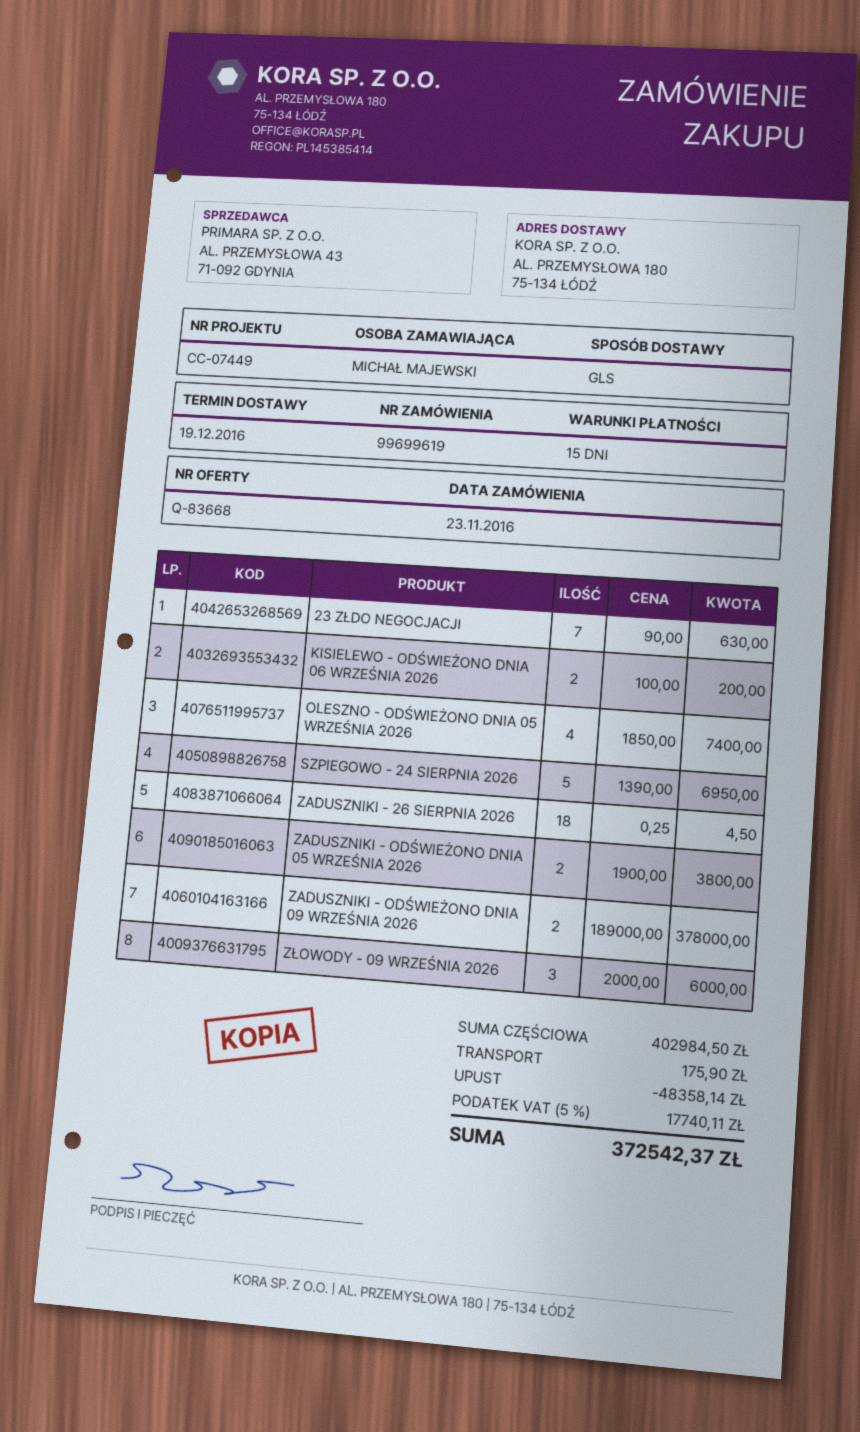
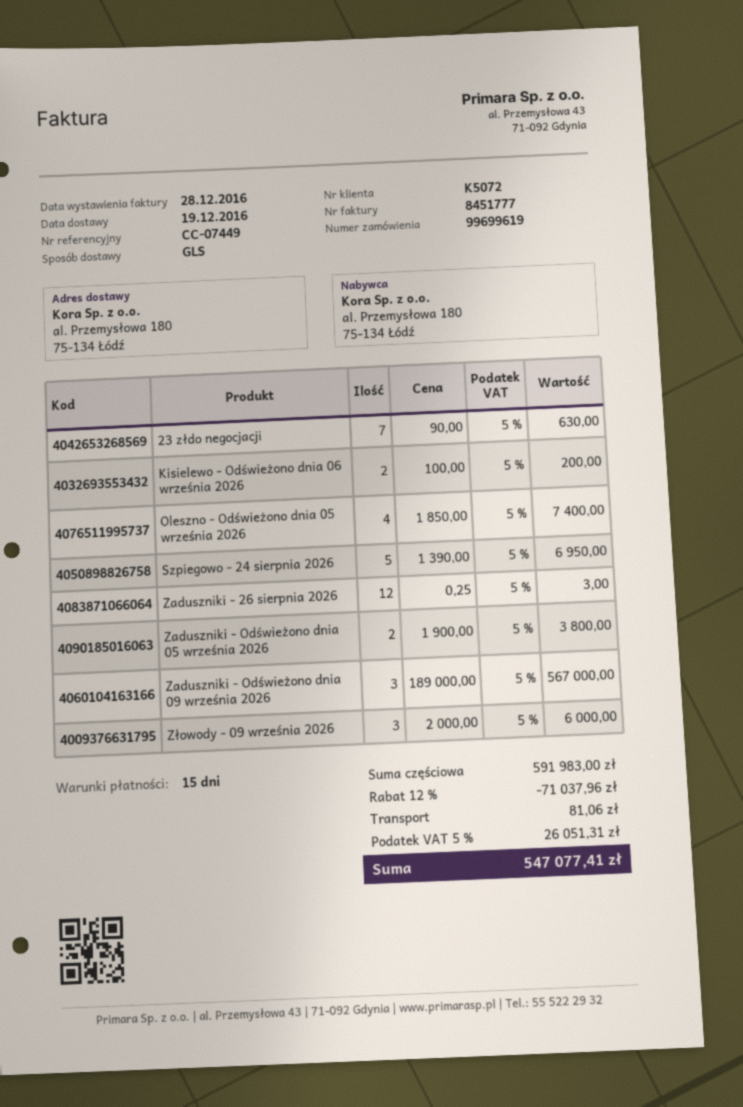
ZADUSZNIKI - 26 SIERPNIA 2026: 18 x 0.25 = 4.50 -> 12 x 0.25 = 3.00
ZADUSZNIKI - ODŚWIEŻONO DNIA 09 WRZEŚNIA 2026: 2 x 189000.00 = 378000.00 -> 3 x 189000.00 = 567000.00
subtotal: 402984.50 -> 591983.00
discount: 48358.14 -> 71037.96
shipping: 175.90 -> 81.06
tax: 5% = 17740.11 -> 5% = 26051.31
total: 372542.37 -> 547077.41

